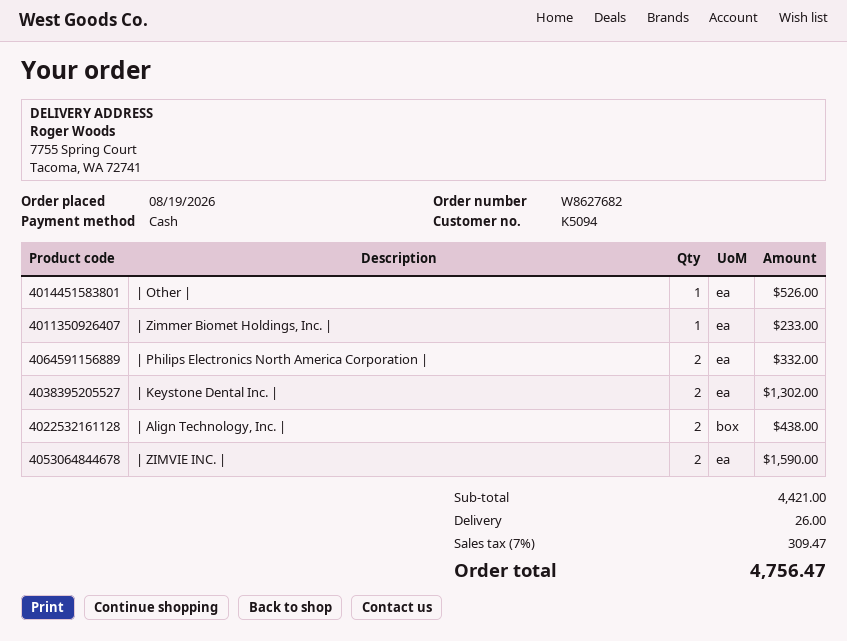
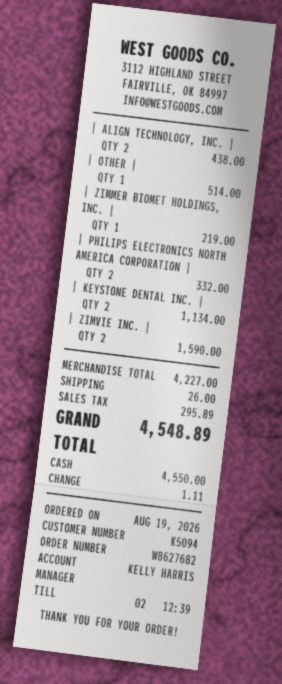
| Other |: 1 for 526.00 -> 1 for 514.00
| Zimmer Biomet Holdings, Inc. |: 1 for 233.00 -> 1 for 219.00
| Keystone Dental Inc. |: 2 for 1302.00 -> 2 for 1134.00
subtotal: 4421.00 -> 4227.00
tax: 309.47 -> 295.89
total: 4756.47 -> 4548.89

